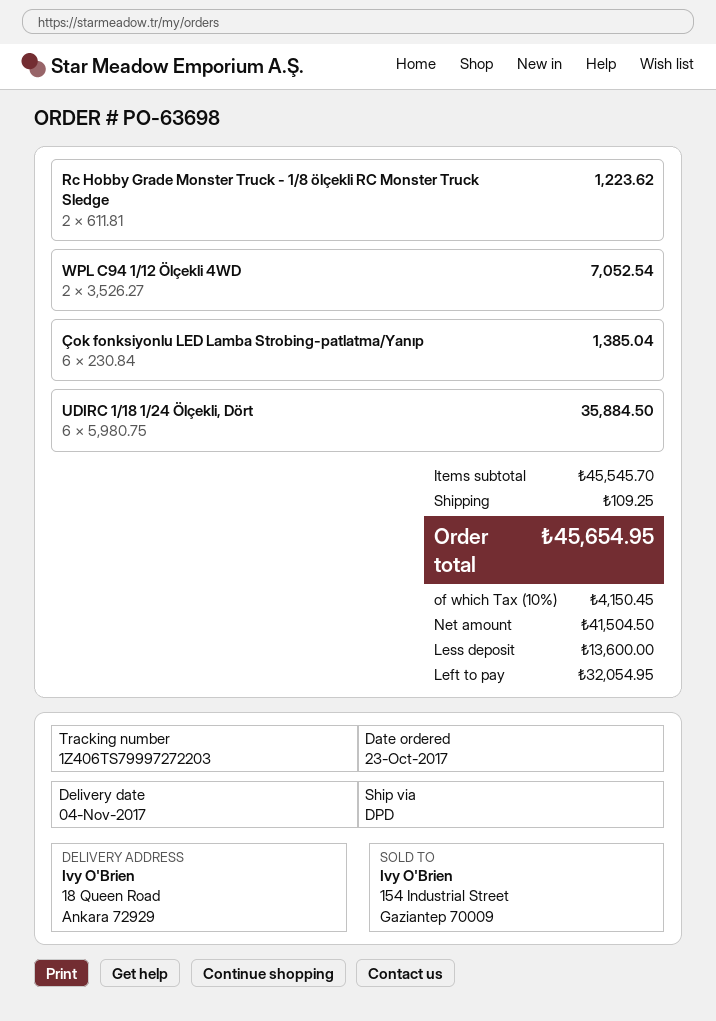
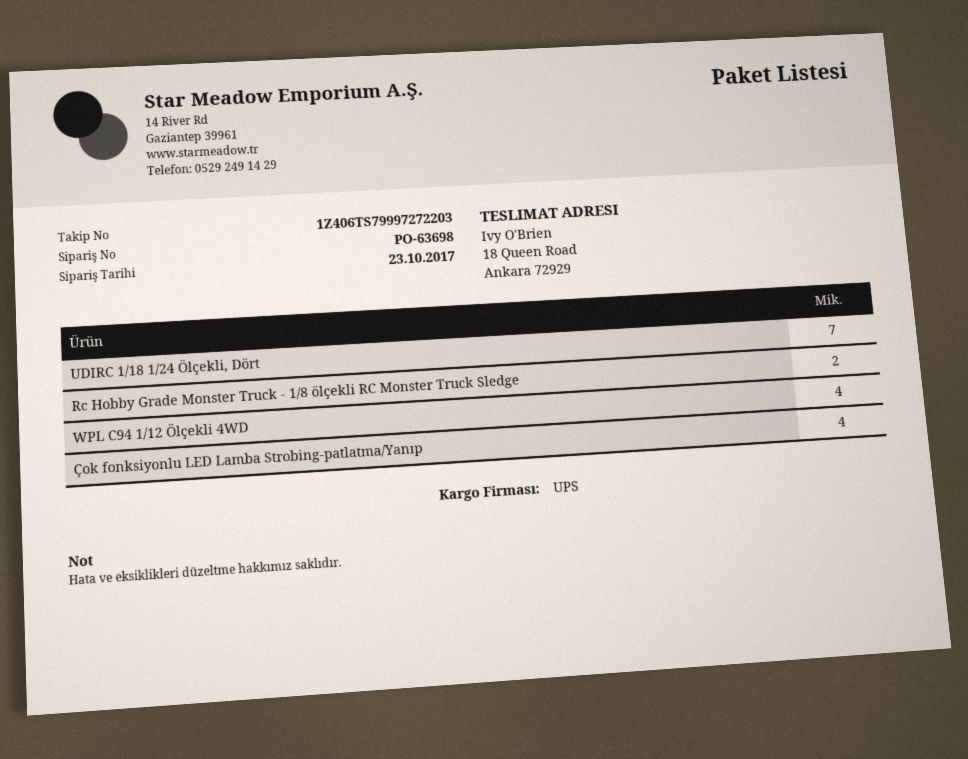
shipping method: DPD -> UPS
WPL C94 1/12 Ölçekli 4WD: 2 -> 4
Çok fonksiyonlu LED Lamba Strobing-patlatma/Yanıp: 6 -> 4
UDIRC 1/18 1/24 Ölçekli, Dört: 6 -> 7

